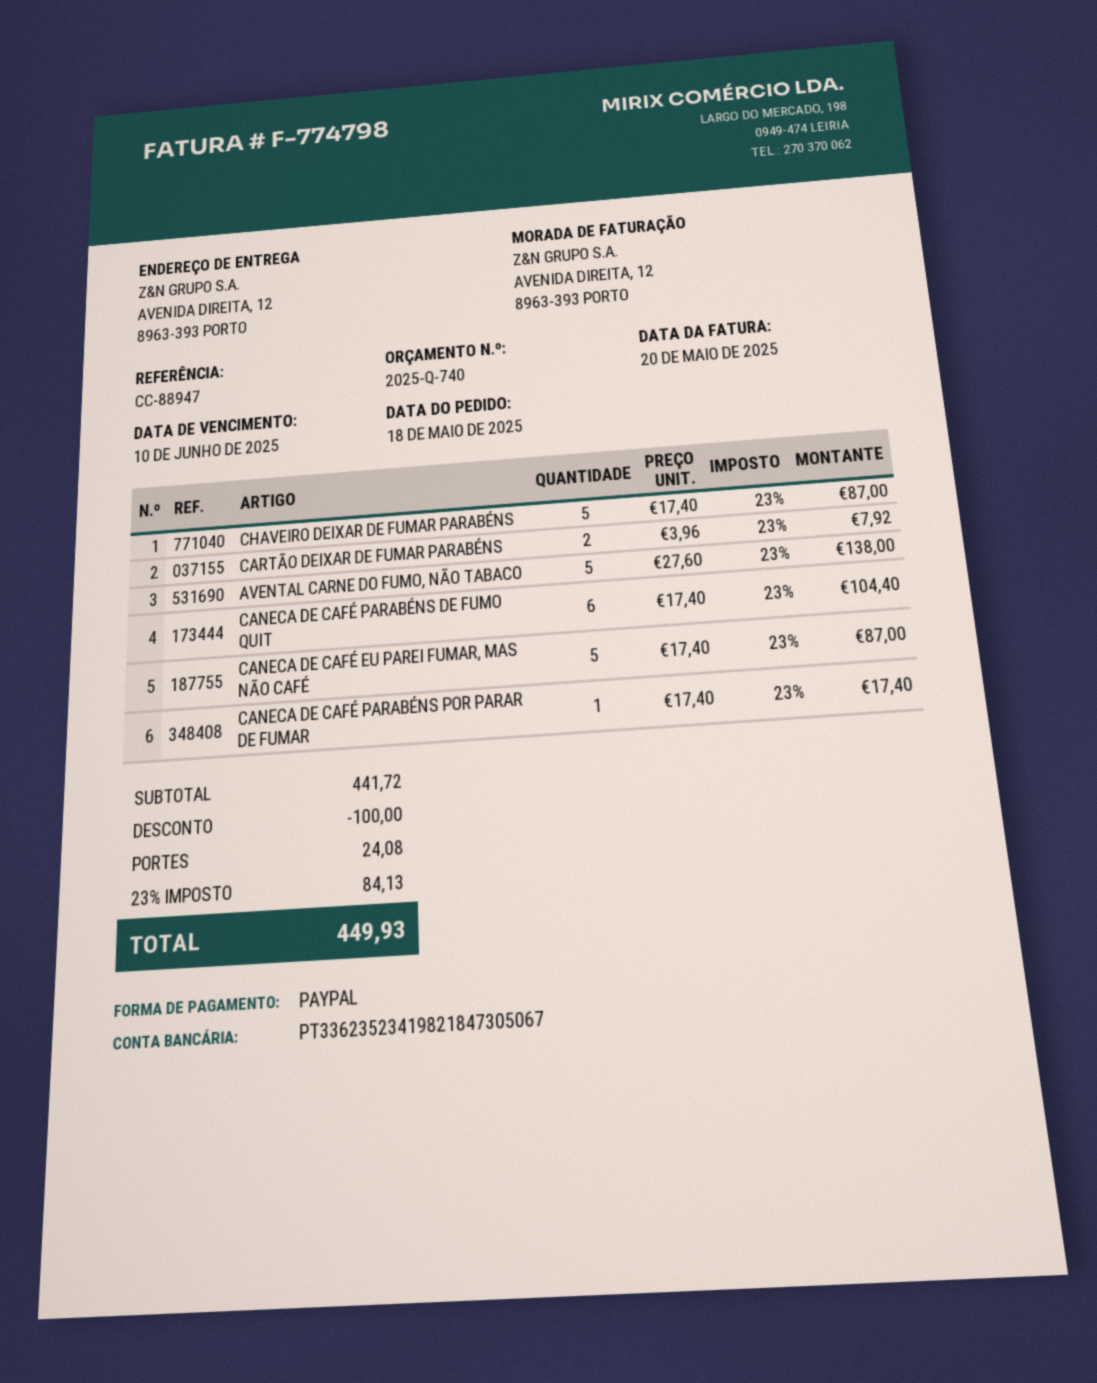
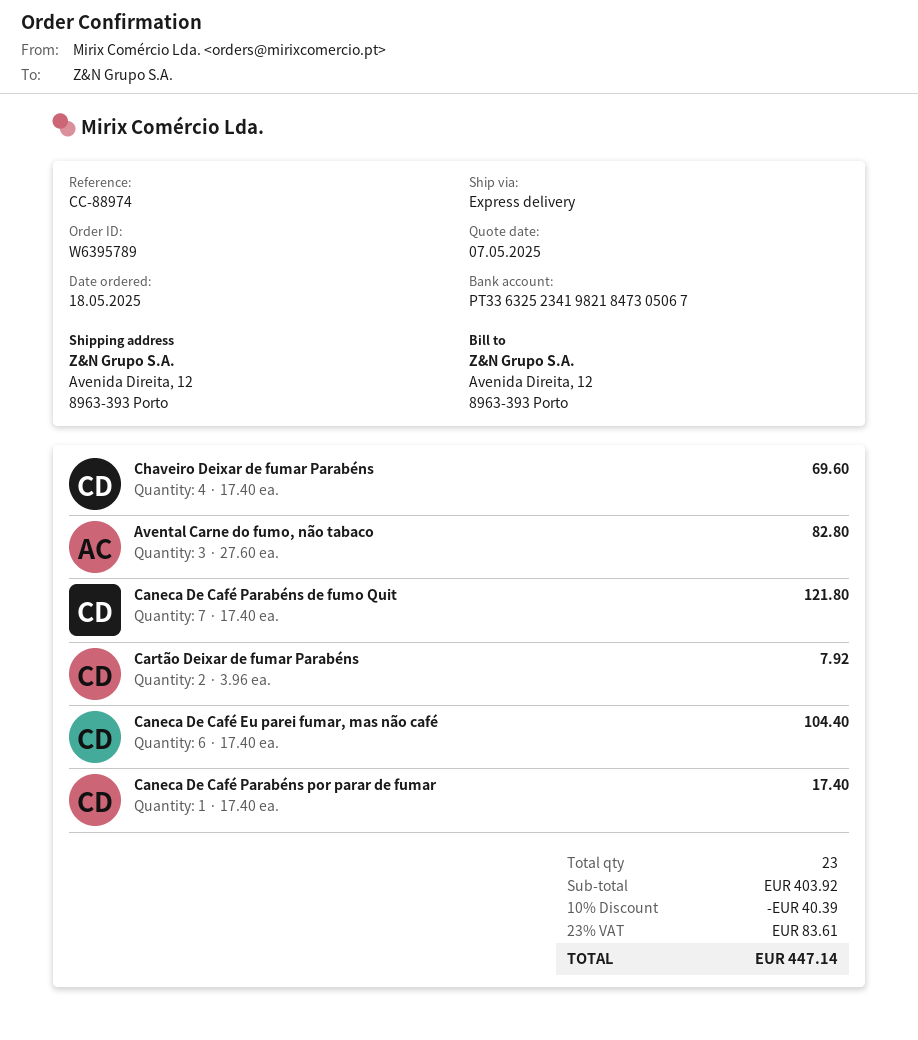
reference: CC-88947 -> CC-88974
bank account: PT33623523419821847305067 -> PT33632523419821847305067
CHAVEIRO DEIXAR DE FUMAR PARABÉNS: 5 x 17.40 = 87.00 -> 4 x 17.40 = 69.60
AVENTAL CARNE DO FUMO, NÃO TABACO: 5 x 27.60 = 138.00 -> 3 x 27.60 = 82.80
CANECA DE CAFÉ PARABÉNS DE FUMO QUIT: 6 x 17.40 = 104.40 -> 7 x 17.40 = 121.80
CANECA DE CAFÉ EU PAREI FUMAR, MAS NÃO CAFÉ: 5 x 17.40 = 87.00 -> 6 x 17.40 = 104.40
subtotal: 441.72 -> 403.92
discount: 100.00 -> 40.39
shipping: 24.08 -> none
tax: 23% = 84.13 -> 23% = 83.61
total: 449.93 -> 447.14

